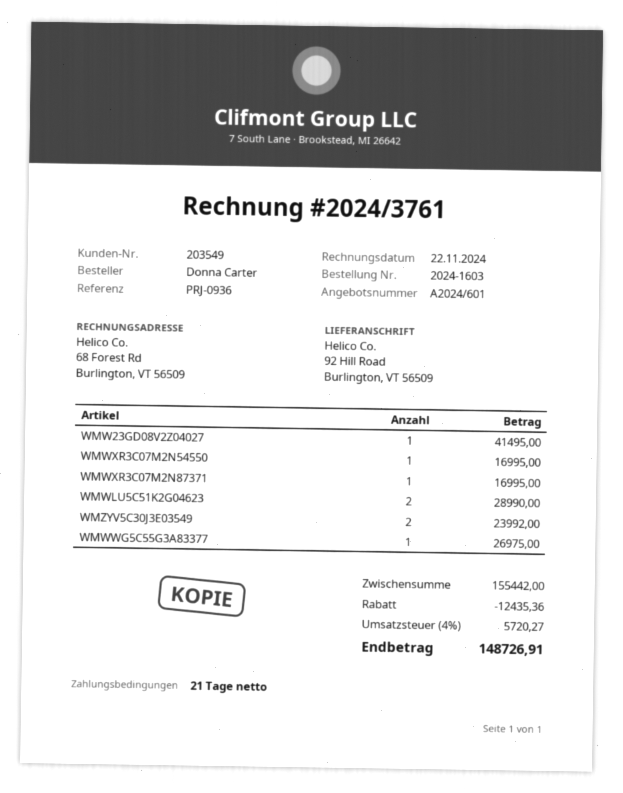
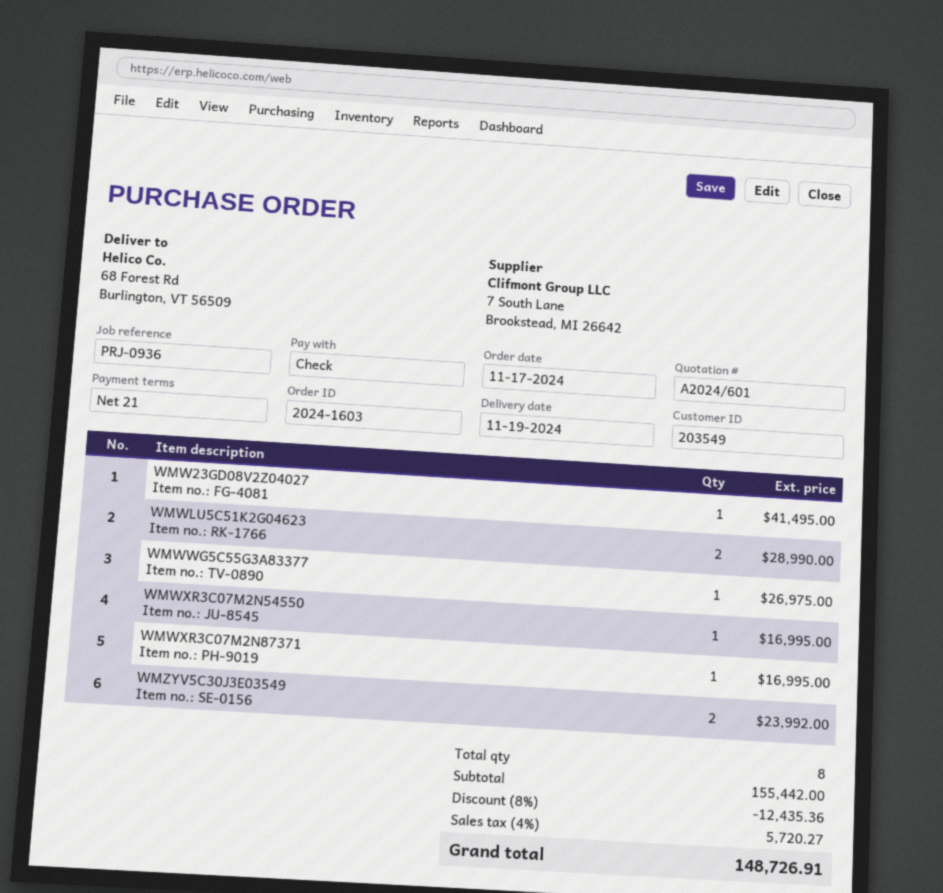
ship to: 92 Hill Road, Burlington, VT 56509 -> 68 Forest Rd, Burlington, VT 56509

